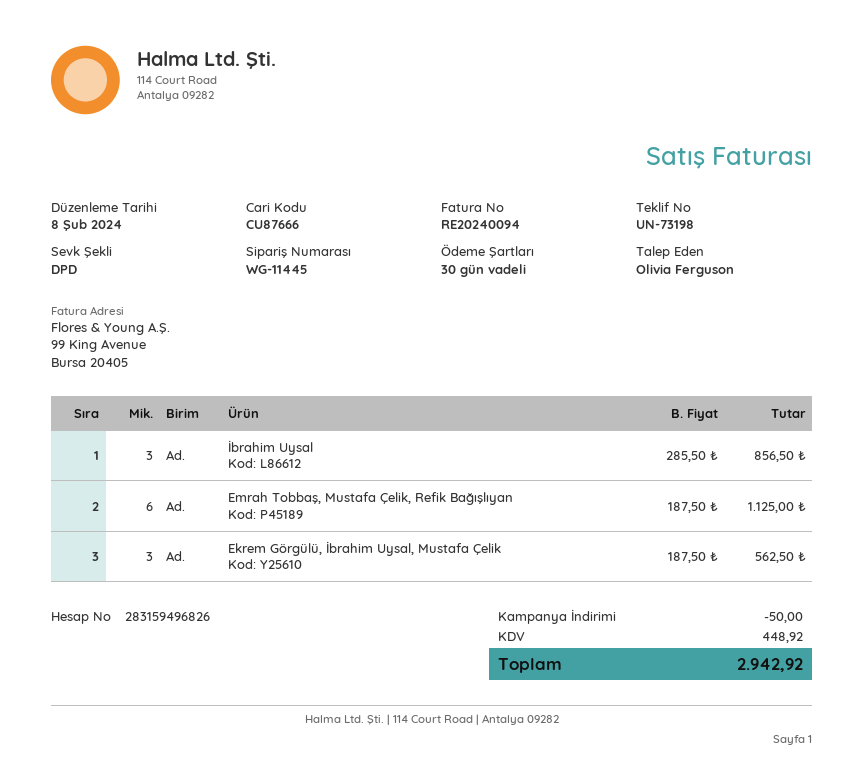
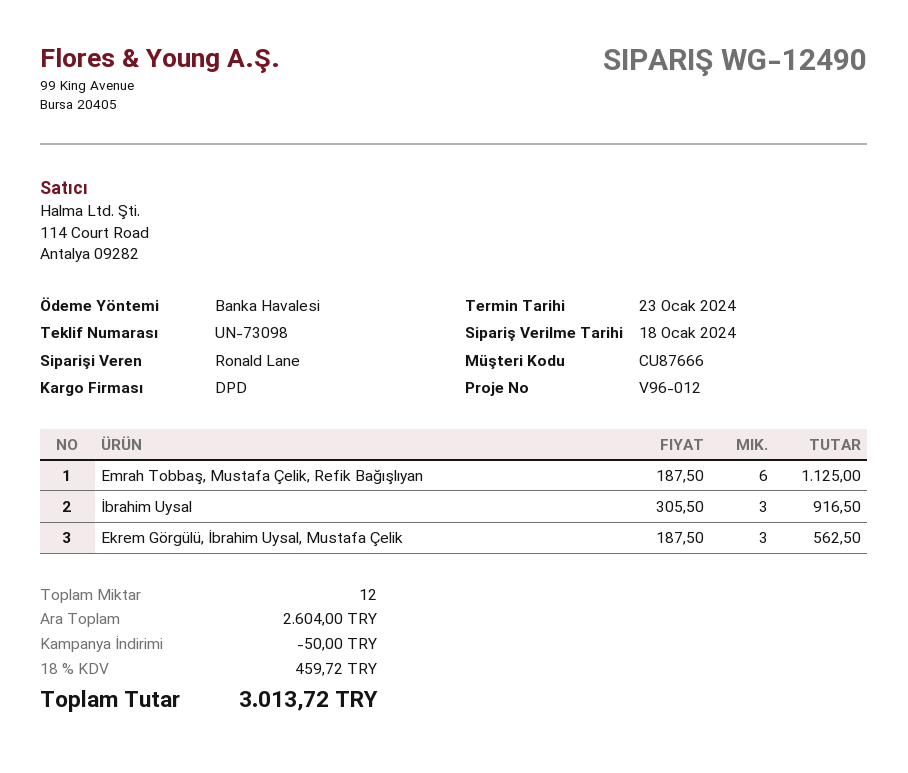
quote number: UN-73198 -> UN-73098
order number: WG-11445 -> WG-12490
ordered by: Olivia Ferguson -> Ronald Lane
İbrahim Uysal: 3 x 285.50 = 856.50 -> 3 x 305.50 = 916.50
tax: 448.92 -> 459.72
total: 2942.92 -> 3013.72

